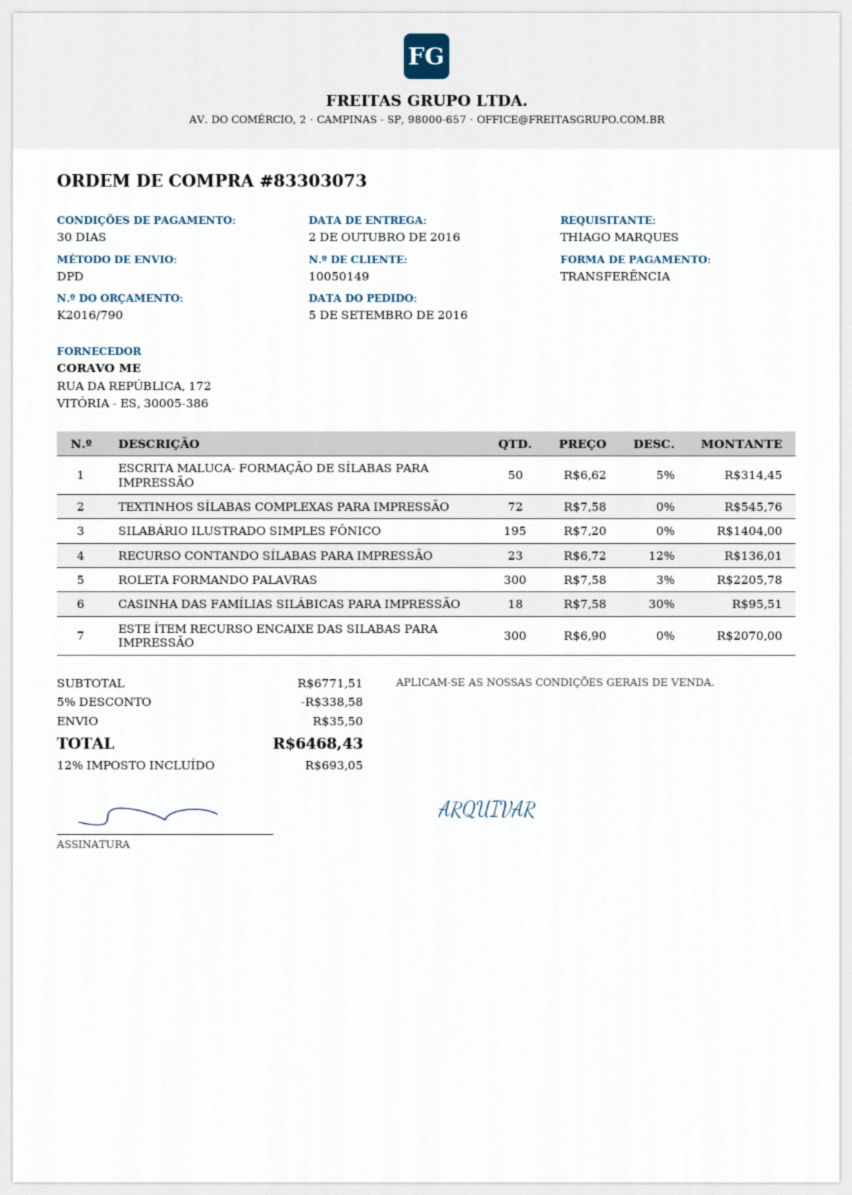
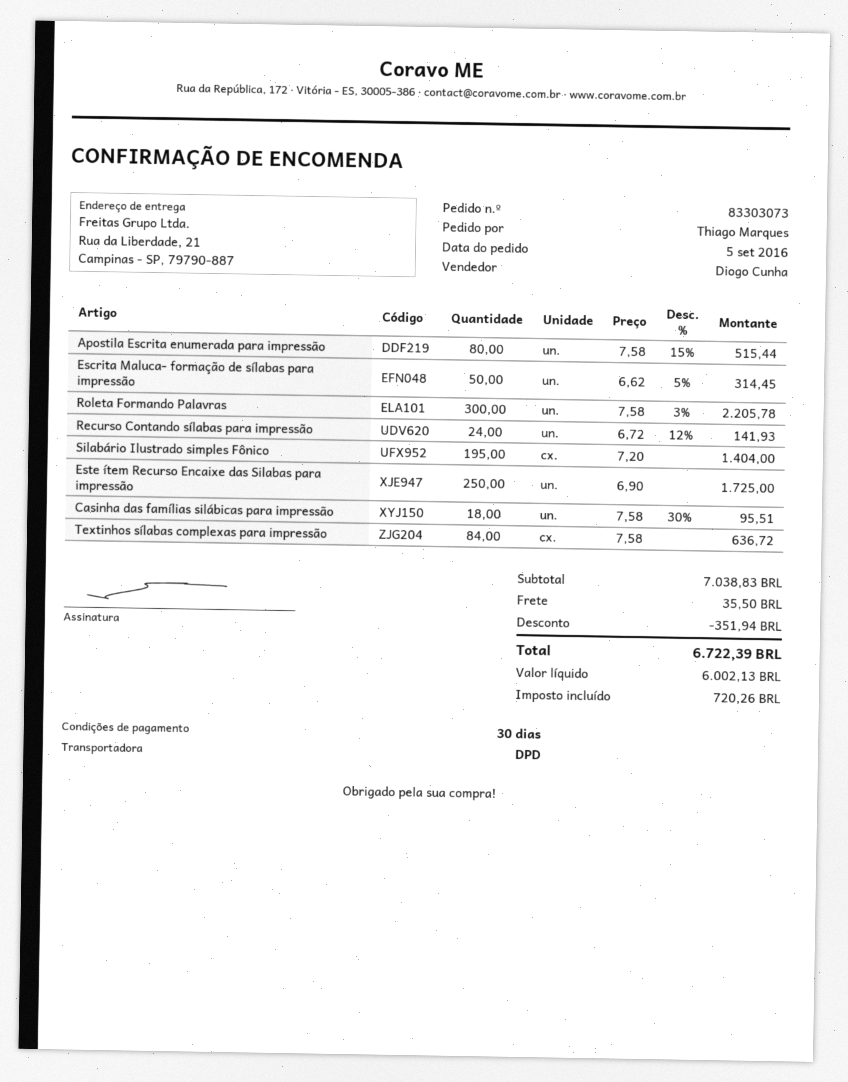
TEXTINHOS SÍLABAS COMPLEXAS PARA IMPRESSÃO: 72 x 7.58 = 545.76 -> 84 x 7.58 = 636.72
RECURSO CONTANDO SÍLABAS PARA IMPRESSÃO: 23 x 6.72 - 12% = 136.01 -> 24 x 6.72 - 12% = 141.93
ESTE ÍTEM RECURSO ENCAIXE DAS SILABAS PARA IMPRESSÃO: 300 x 6.90 = 2070.00 -> 250 x 6.90 = 1725.00
Apostila Escrita enumerada para impressão: none -> 80 x 7.58 - 15% = 515.44
subtotal: 6771.51 -> 7038.83
discount: 338.58 -> 351.94
tax: 693.05 -> 720.26
total: 6468.43 -> 6722.39

